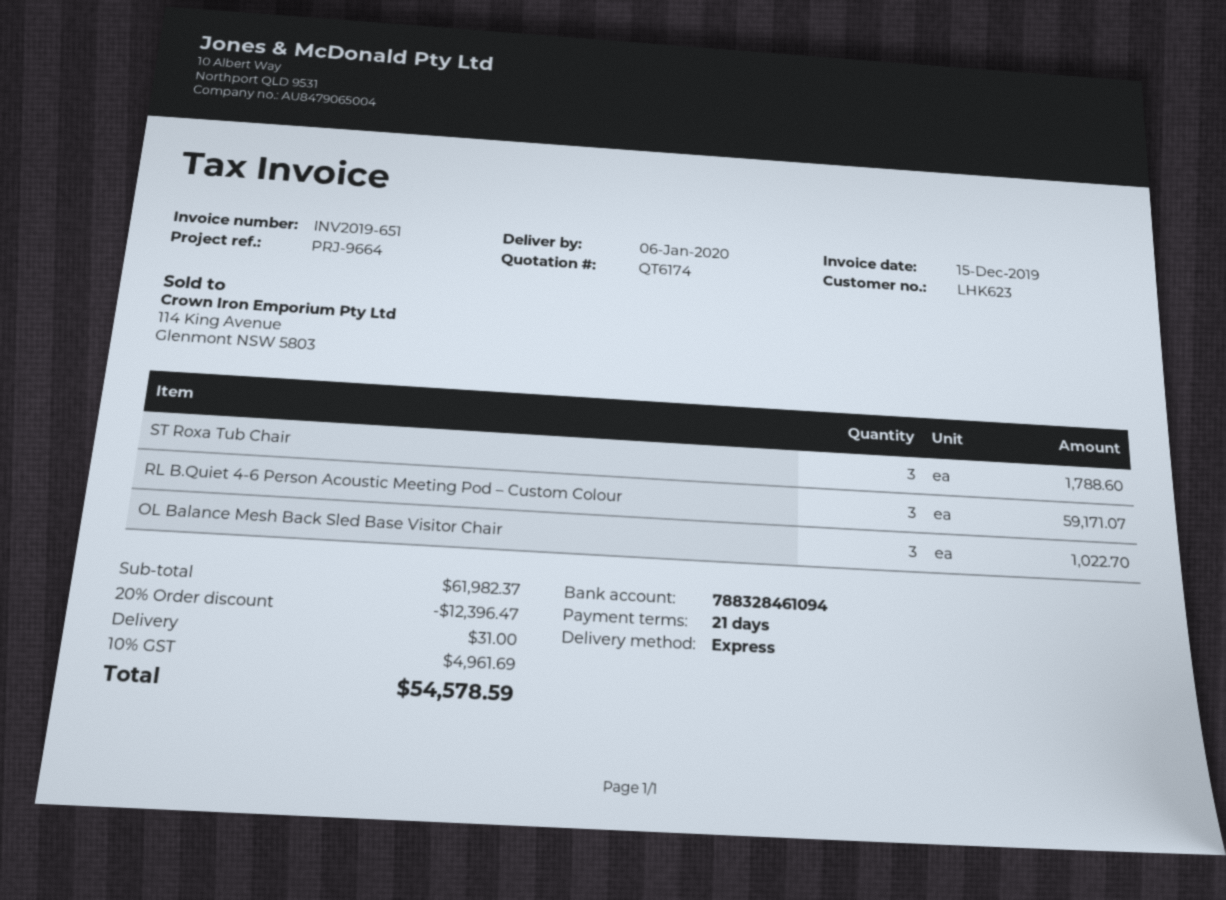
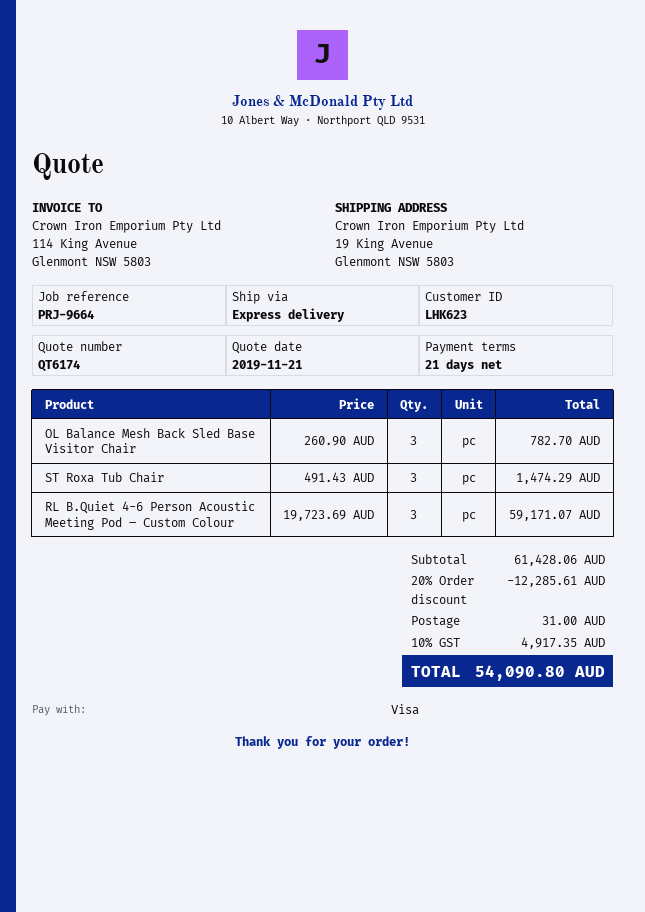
ST Roxa Tub Chair: 3 for 1788.60 -> 3 for 1474.29
OL Balance Mesh Back Sled Base Visitor Chair: 3 for 1022.70 -> 3 for 782.70
subtotal: 61982.37 -> 61428.06
discount: 20% = 12396.47 -> 20% = 12285.61
tax: 10% = 4961.69 -> 10% = 4917.35
total: 54578.59 -> 54090.80

